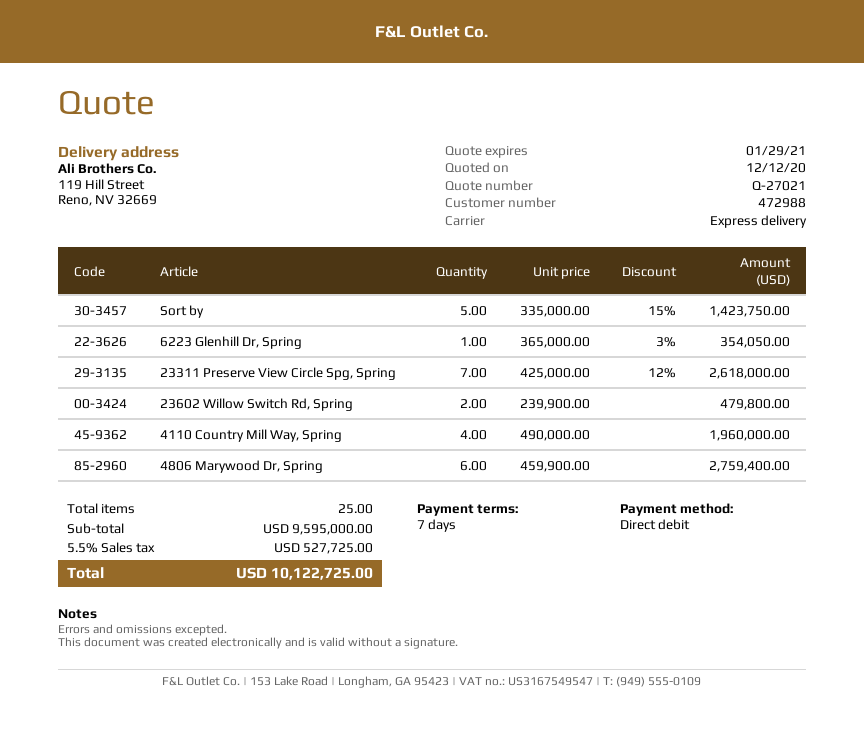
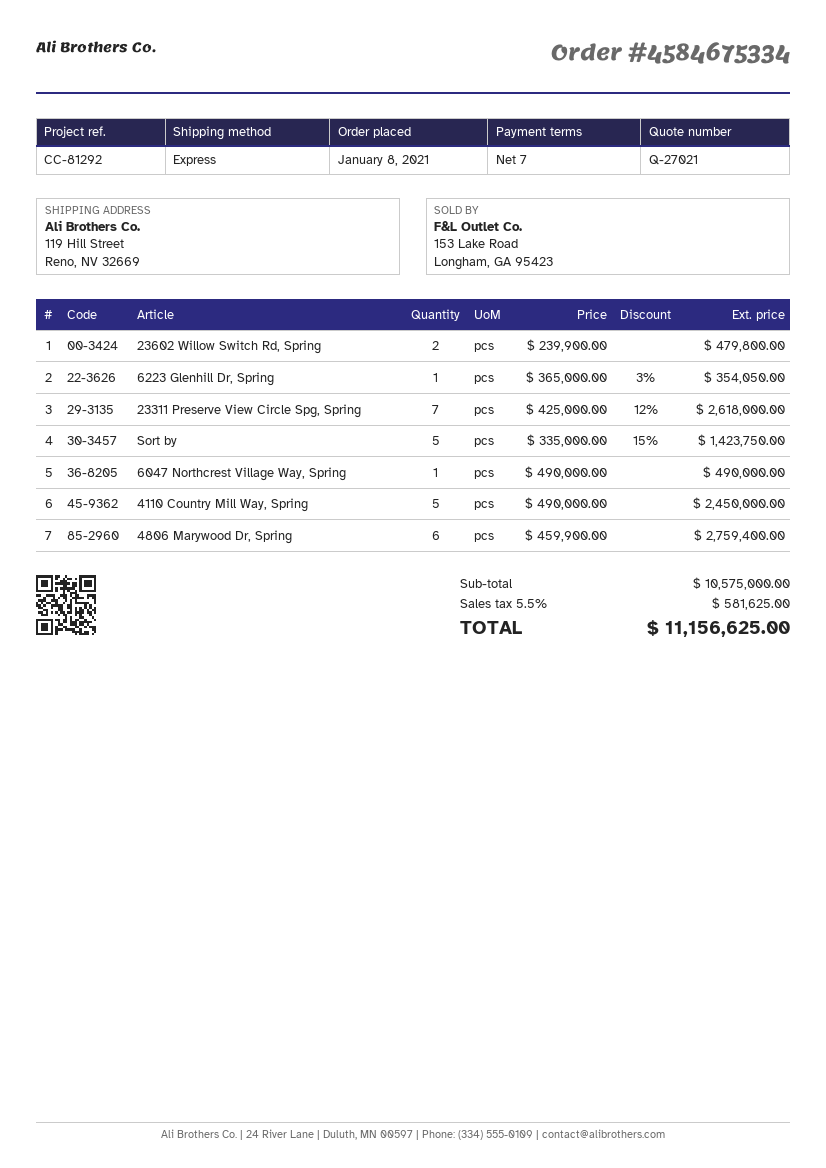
4110 Country Mill Way, Spring: 4 x 490000.00 = 1960000.00 -> 5 x 490000.00 = 2450000.00
6047 Northcrest Village Way, Spring: none -> 1 x 490000.00 = 490000.00
subtotal: 9595000.00 -> 10575000.00
tax: 5.5% = 527725.00 -> 5.5% = 581625.00
total: 10122725.00 -> 11156625.00

